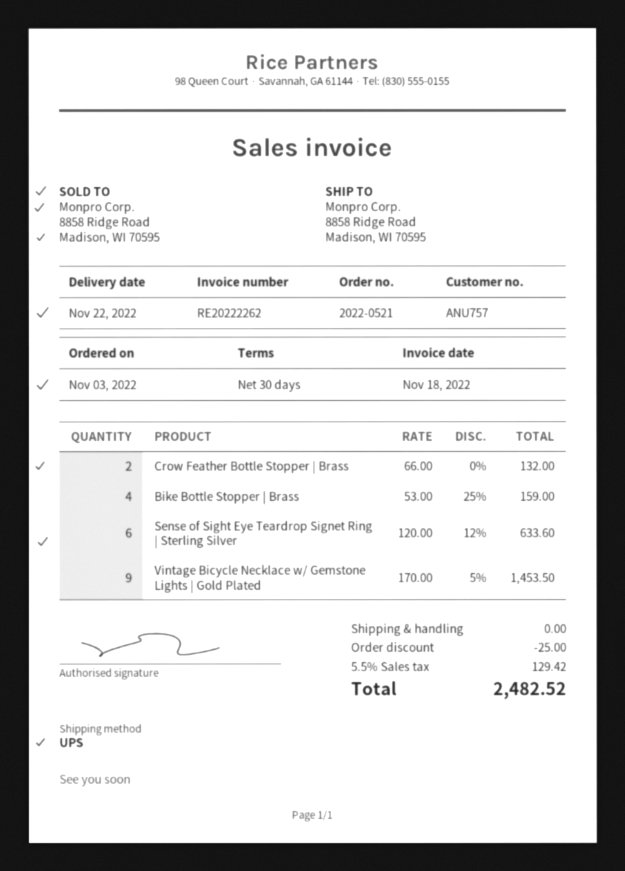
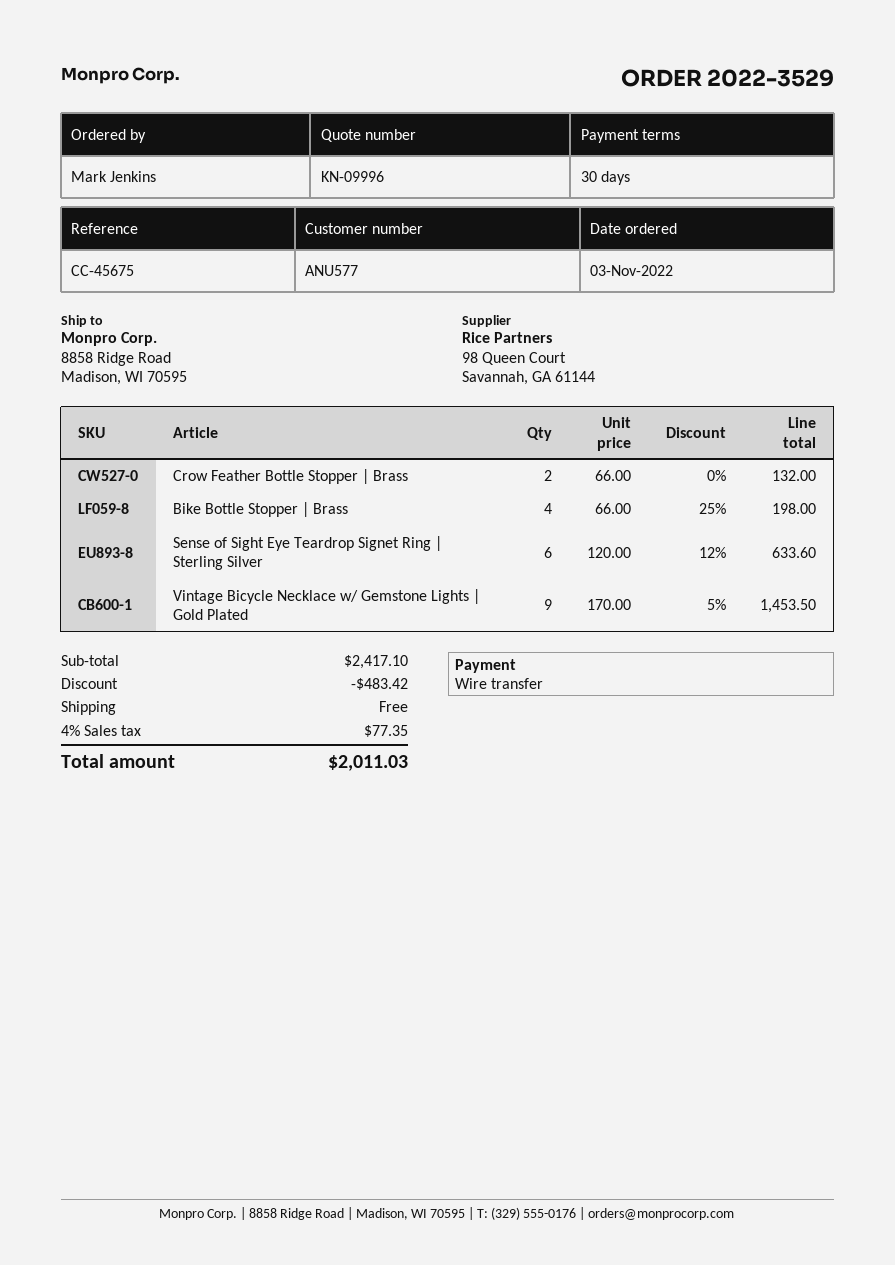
order number: 2022-0521 -> 2022-3529
customer number: ANU757 -> ANU577
Bike Bottle Stopper | Brass: 4 x 53.00 - 25% = 159.00 -> 4 x 66.00 - 25% = 198.00
discount: 25.00 -> 483.42
tax: 5.5% = 129.42 -> 4% = 77.35
total: 2482.52 -> 2011.03

